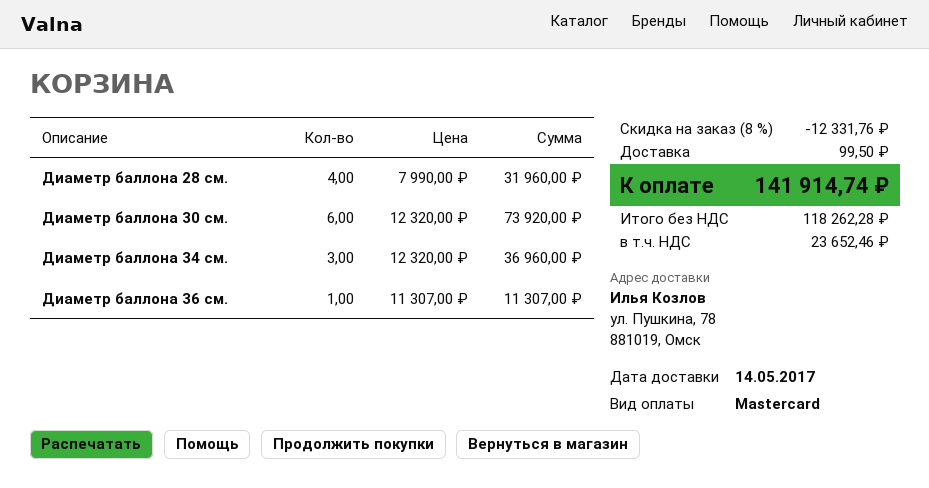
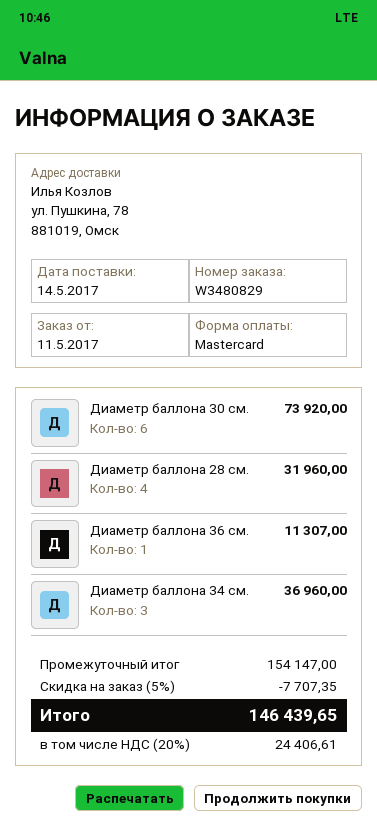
discount: 8% = 12331.76 -> 5% = 7707.35
shipping: 99.50 -> none
tax: 23652.46 -> 24406.61
total: 141914.74 -> 146439.65

